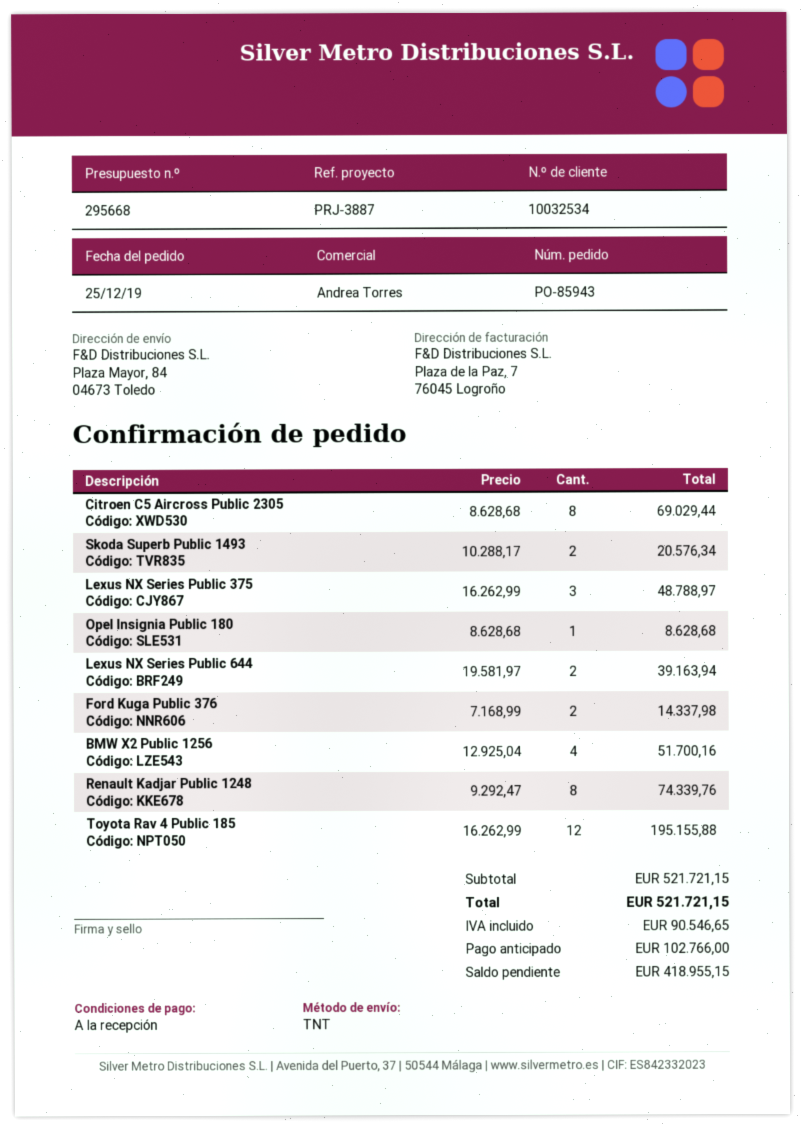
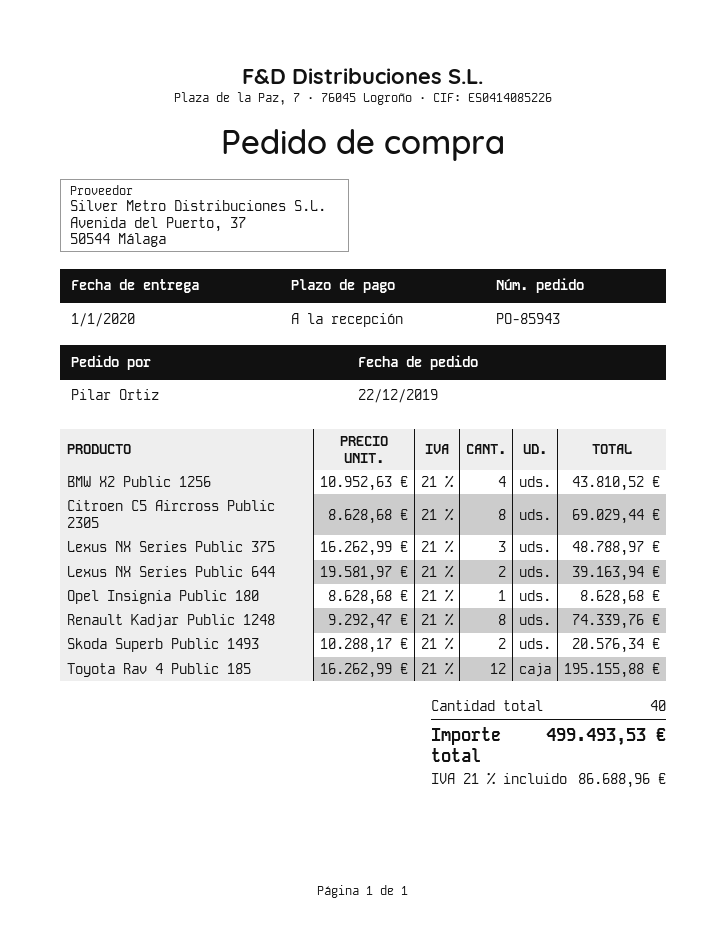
order date: 2019-12-25 -> 2019-12-22
Ford Kuga Public 376: 2 x 7168.99 = 14337.98 -> none
BMW X2 Public 1256: 4 x 12925.04 = 51700.16 -> 4 x 10952.63 = 43810.52
tax: 90546.65 -> 86688.96
total: 521721.15 -> 499493.53

